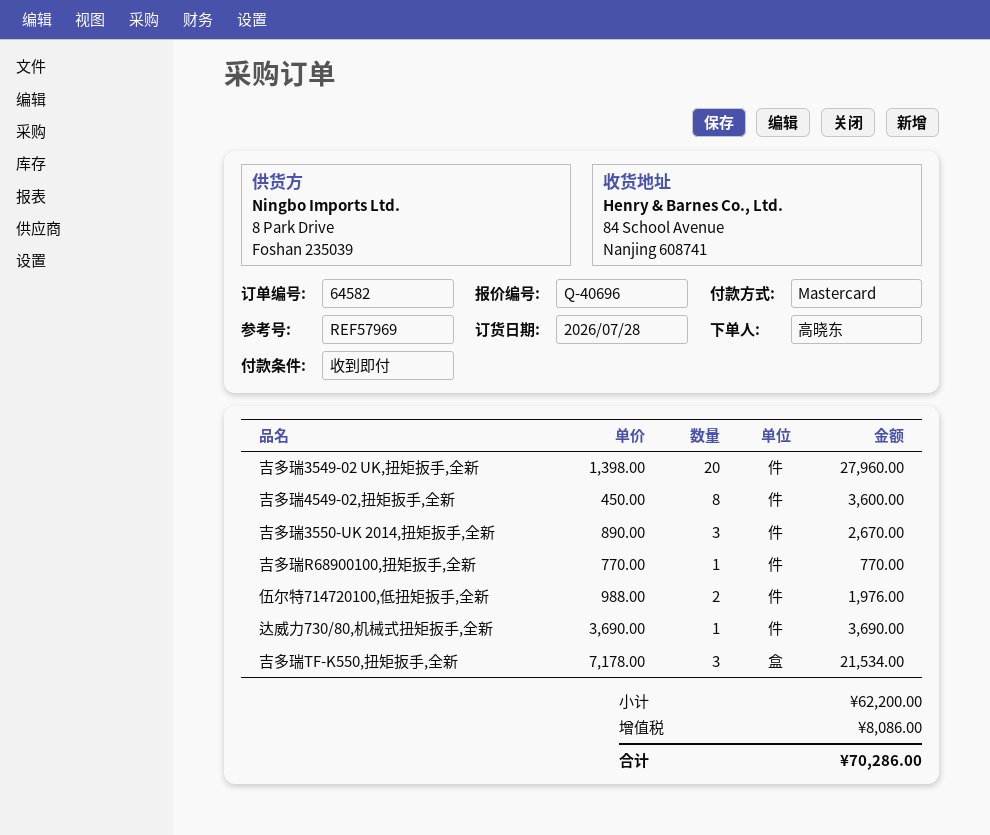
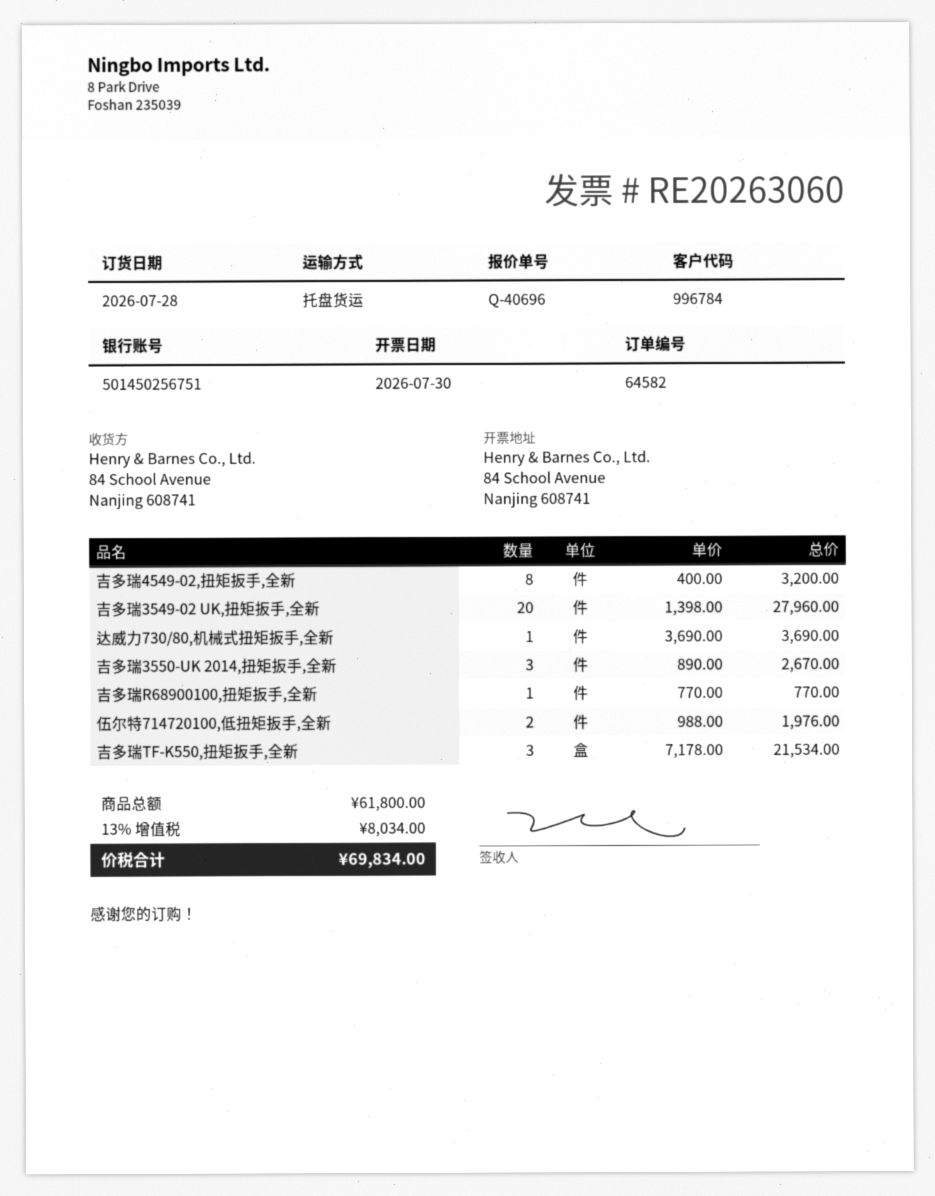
吉多瑞4549-02,扭矩扳手,全新: 8 x 450.00 = 3600.00 -> 8 x 400.00 = 3200.00
subtotal: 62200.00 -> 61800.00
tax: 8086.00 -> 8034.00
total: 70286.00 -> 69834.00

